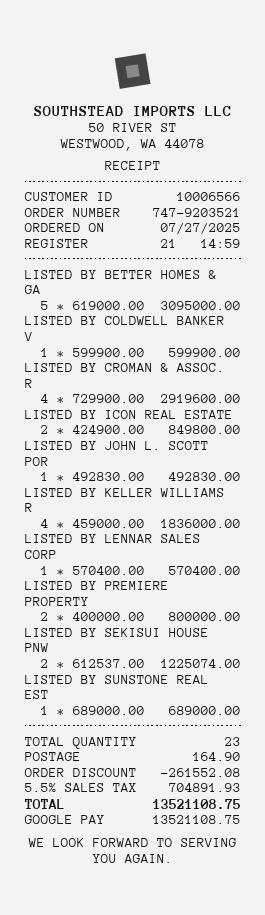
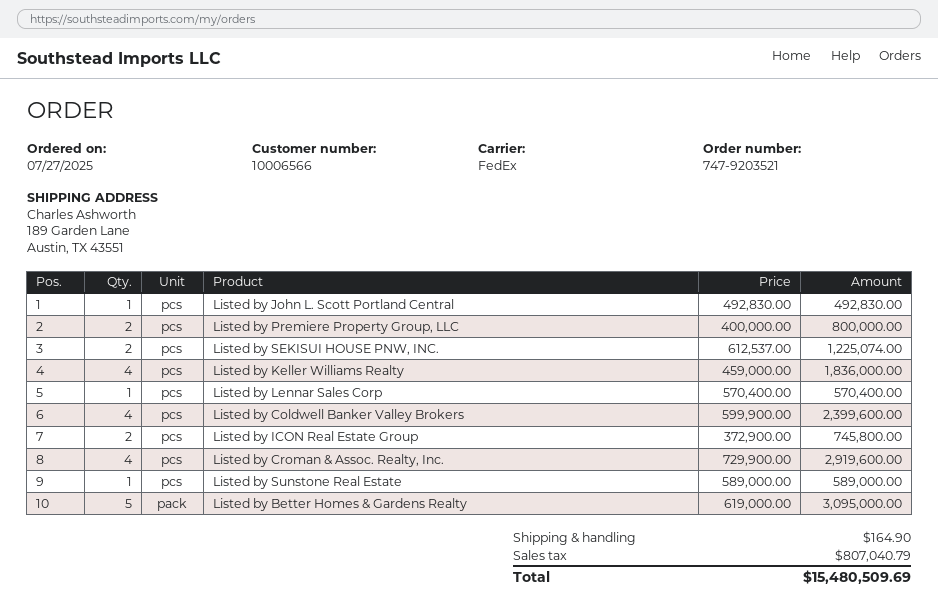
LISTED BY COLDWELL BANKER V: 1 x 599900.00 = 599900.00 -> 4 x 599900.00 = 2399600.00
LISTED BY ICON REAL ESTATE: 2 x 424900.00 = 849800.00 -> 2 x 372900.00 = 745800.00
LISTED BY SUNSTONE REAL EST: 1 x 689000.00 = 689000.00 -> 1 x 589000.00 = 589000.00
discount: 261552.08 -> none
tax: 704891.93 -> 807040.79
total: 13521108.75 -> 15480509.69

